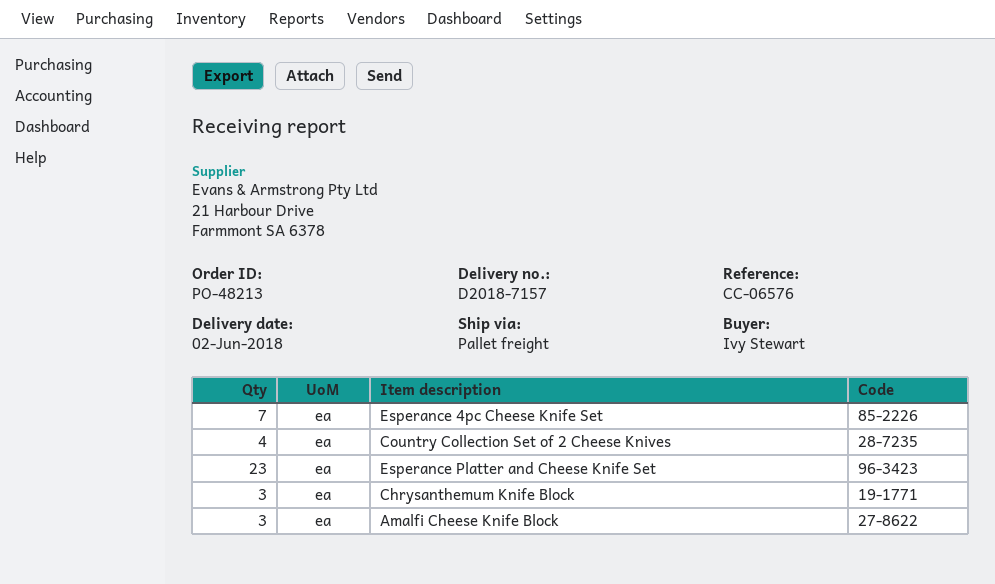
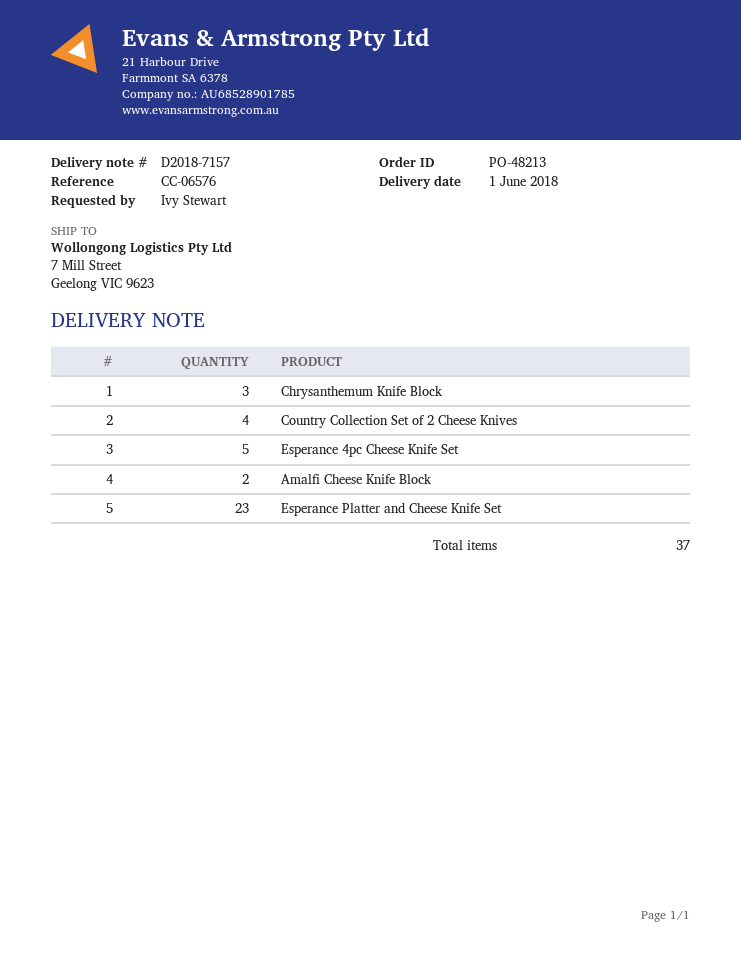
delivery date: 2018-06-02 -> 2018-06-01
Esperance 4pc Cheese Knife Set: 7 -> 5
Amalfi Cheese Knife Block: 3 -> 2

